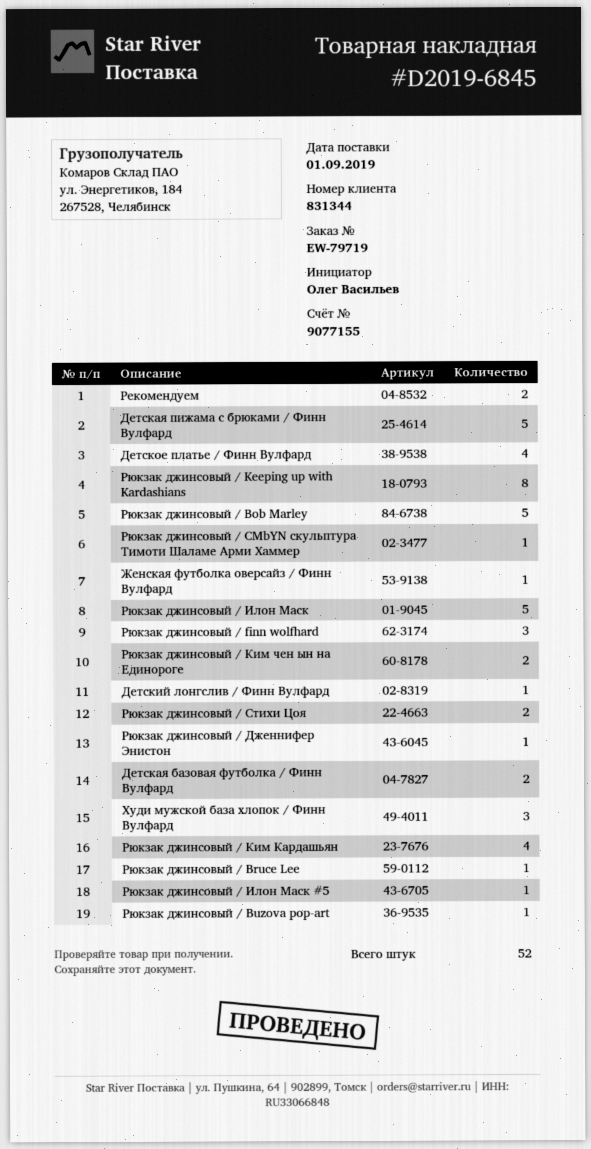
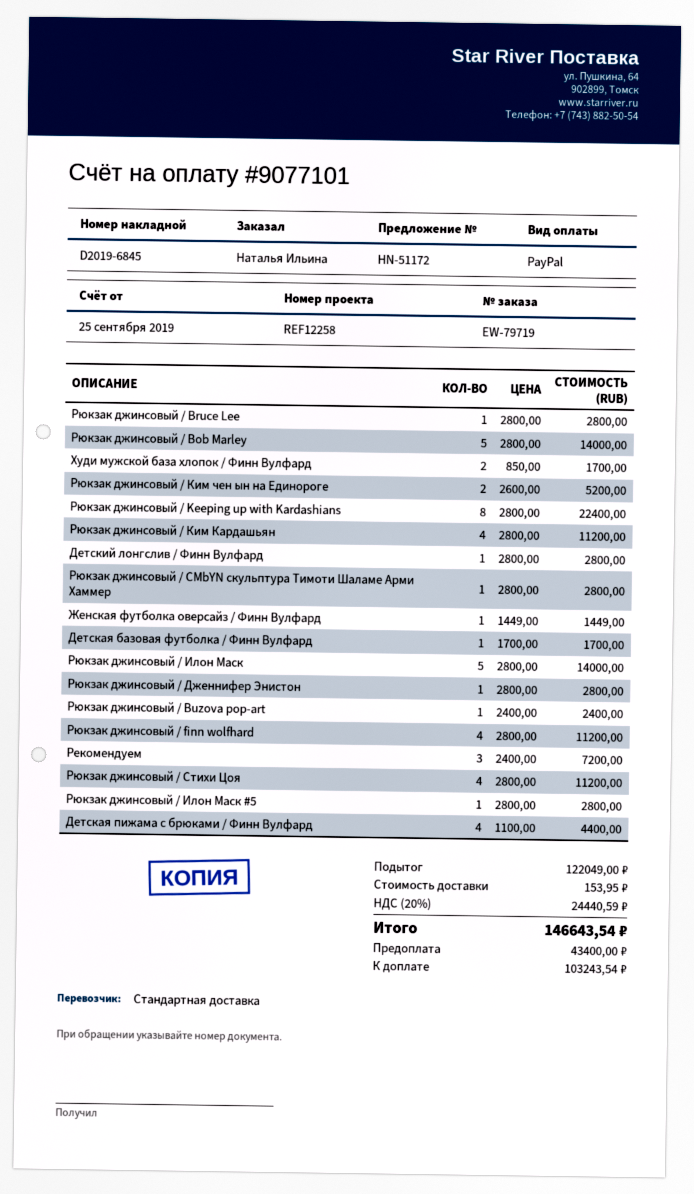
invoice number: 9077155 -> 9077101
ordered by: Олег Васильев -> Наталья Ильина
Рекомендуем: 2 -> 3
Детская пижама с брюками / Финн Вулфард: 5 -> 4
Детское платье / Финн Вулфард: 4 -> none
Рюкзак джинсовый / finn wolfhard: 3 -> 4
Рюкзак джинсовый / Стихи Цоя: 2 -> 4
Детская базовая футболка / Финн Вулфард: 2 -> 1
Худи мужской база хлопок / Финн Вулфард: 3 -> 2

